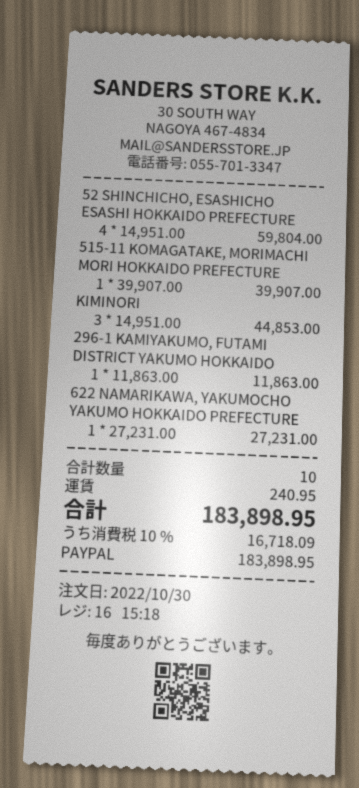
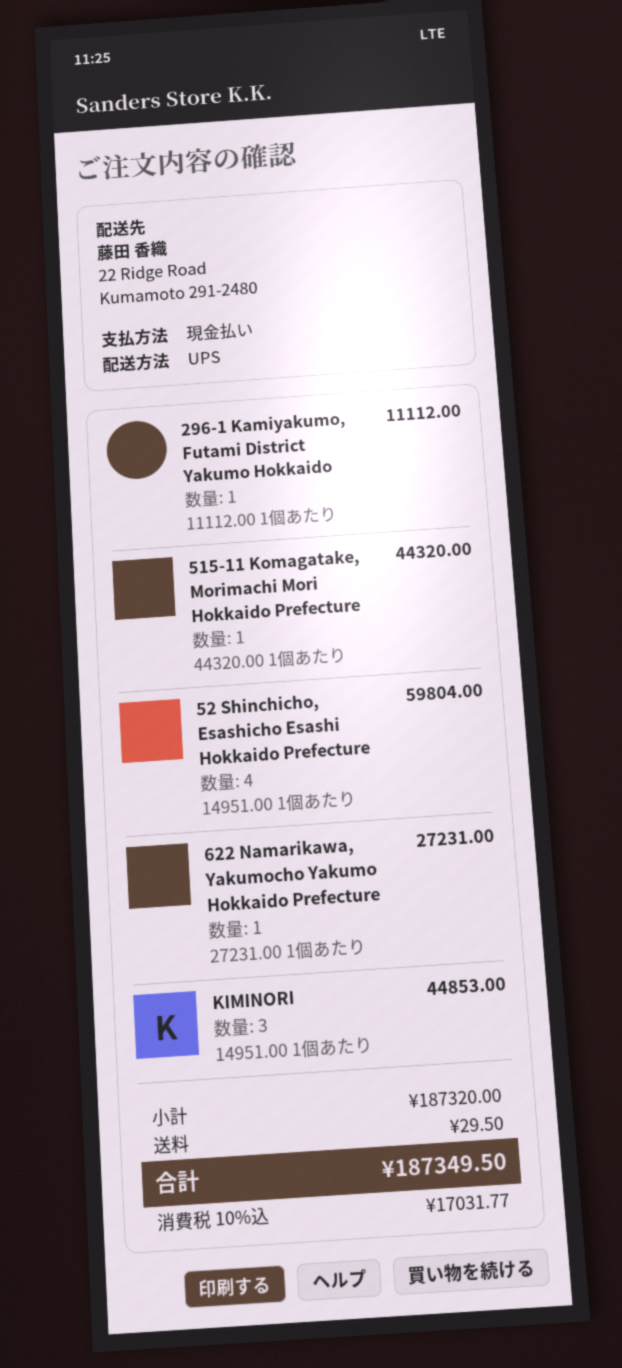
payment method: PayPal -> cash
515-11 KOMAGATAKE, MORIMACHI MORI HOKKAIDO PREFECTURE: 1 x 39907.00 = 39907.00 -> 1 x 44320.00 = 44320.00
296-1 KAMIYAKUMO, FUTAMI DISTRICT YAKUMO HOKKAIDO: 1 x 11863.00 = 11863.00 -> 1 x 11112.00 = 11112.00
shipping: 240.95 -> 29.50
tax: 10% = 16718.09 -> 10% = 17031.77
total: 183898.95 -> 187349.50

